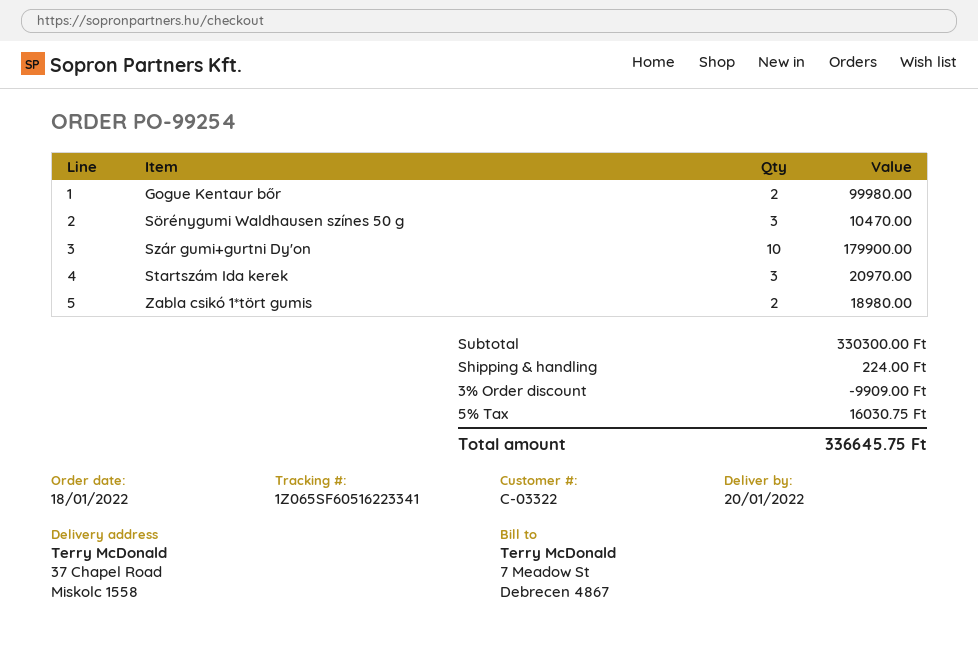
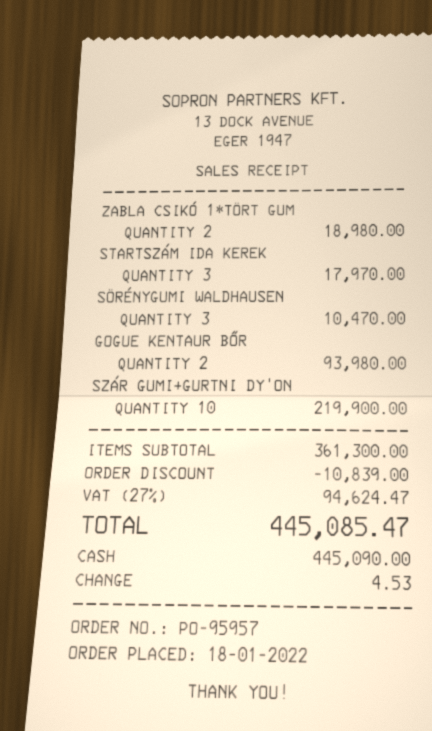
order number: PO-99254 -> PO-95957
Gogue Kentaur bőr: 2 for 99980.00 -> 2 for 93980.00
Szár gumi+gurtni Dy'on: 10 for 179900.00 -> 10 for 219900.00
Startszám Ida kerek: 3 for 20970.00 -> 3 for 17970.00
subtotal: 330300.00 -> 361300.00
discount: 9909.00 -> 10839.00
shipping: 224.00 -> none
tax: 5% = 16030.75 -> 27% = 94624.47
total: 336645.75 -> 445085.47

